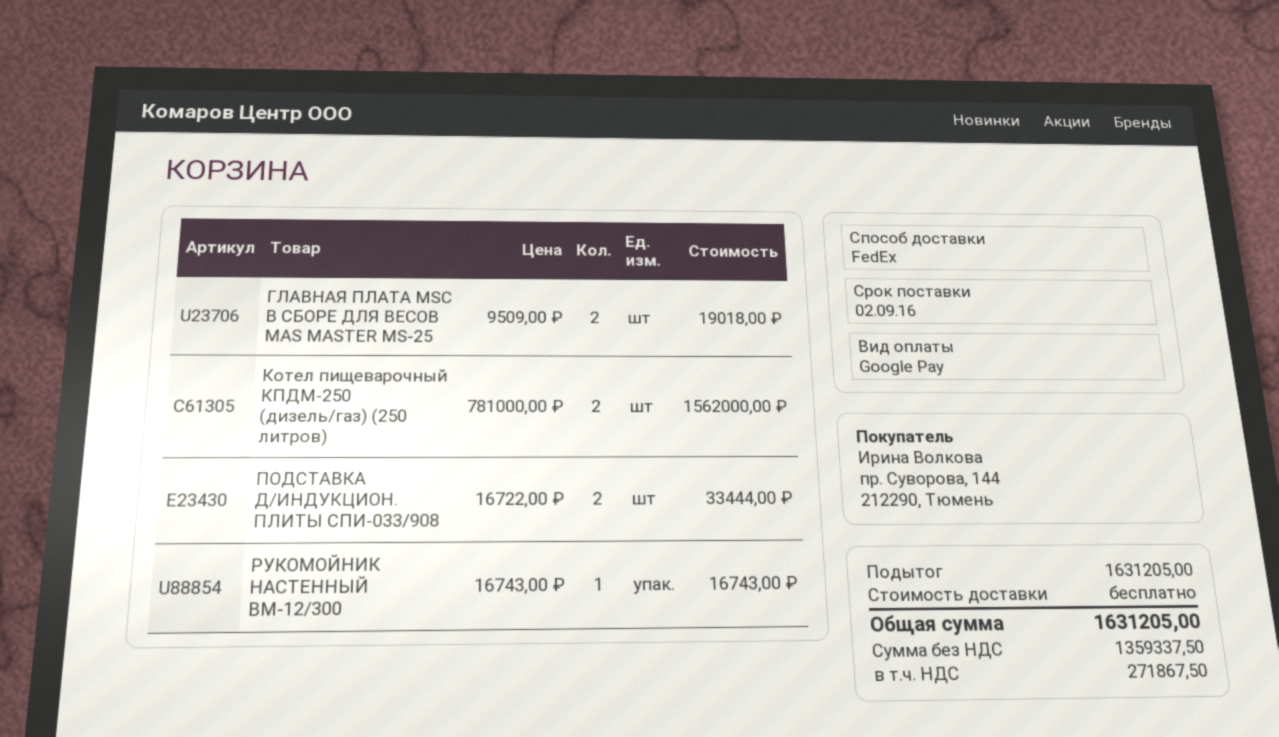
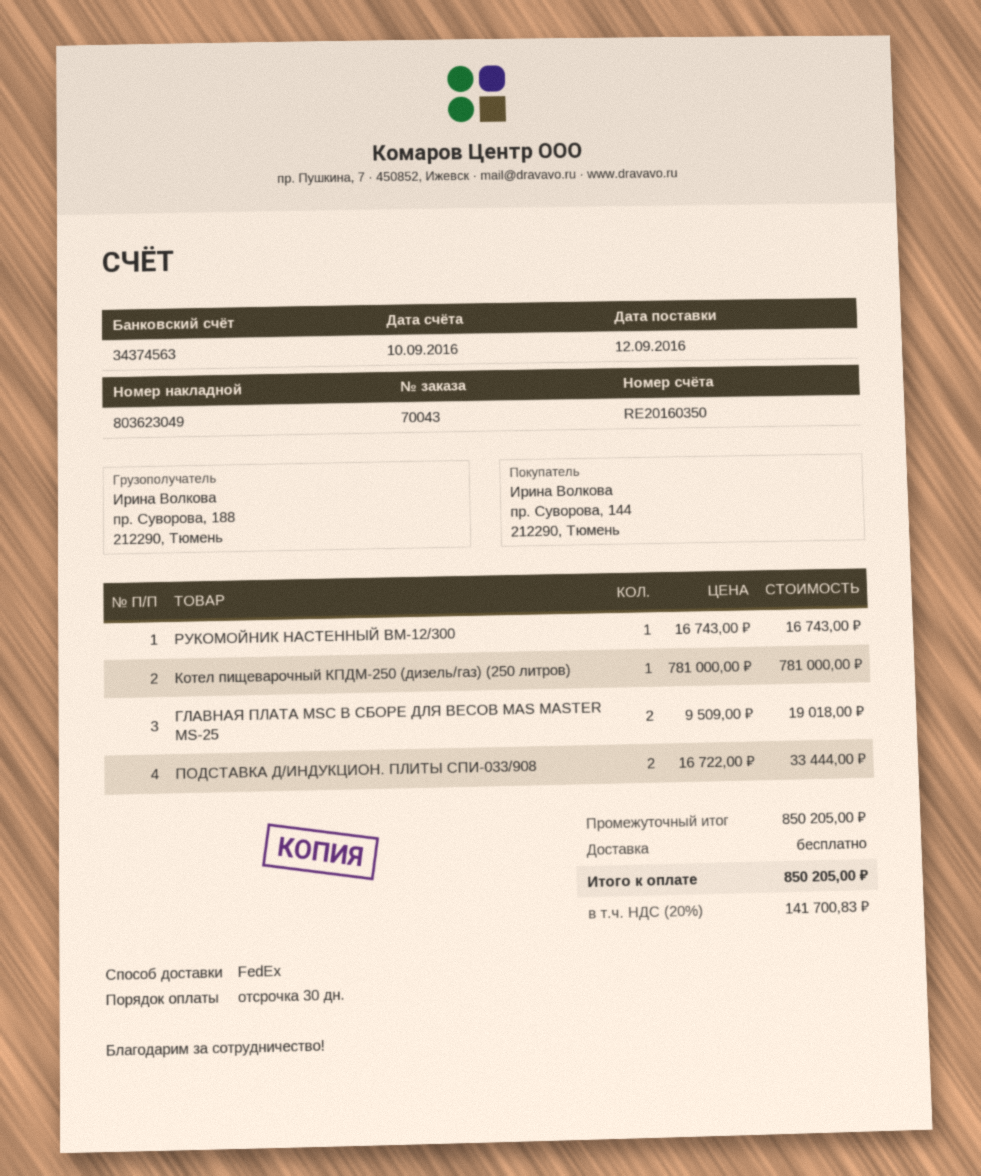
delivery date: 2016-09-02 -> 2016-09-12
Котел пищеварочный КПДМ-250 (дизель/газ) (250 литров): 2 x 781000.00 = 1562000.00 -> 1 x 781000.00 = 781000.00
subtotal: 1631205.00 -> 850205.00
tax: 271867.50 -> 141700.83
total: 1631205.00 -> 850205.00

